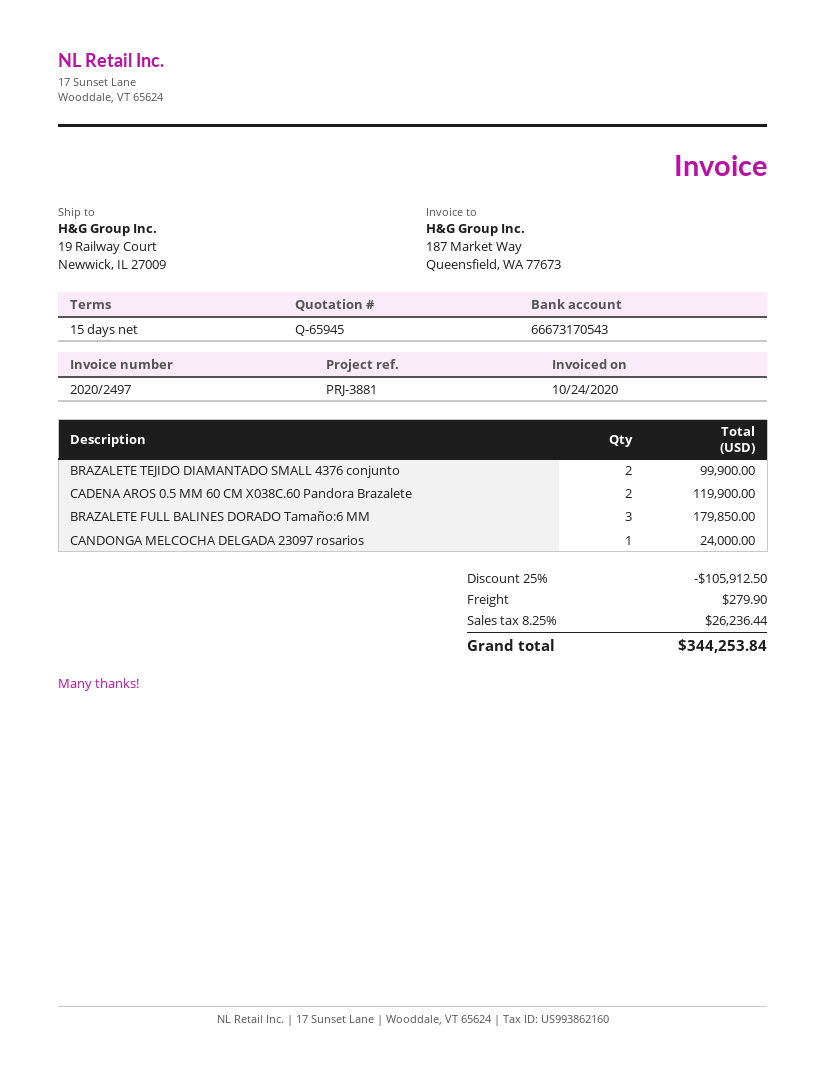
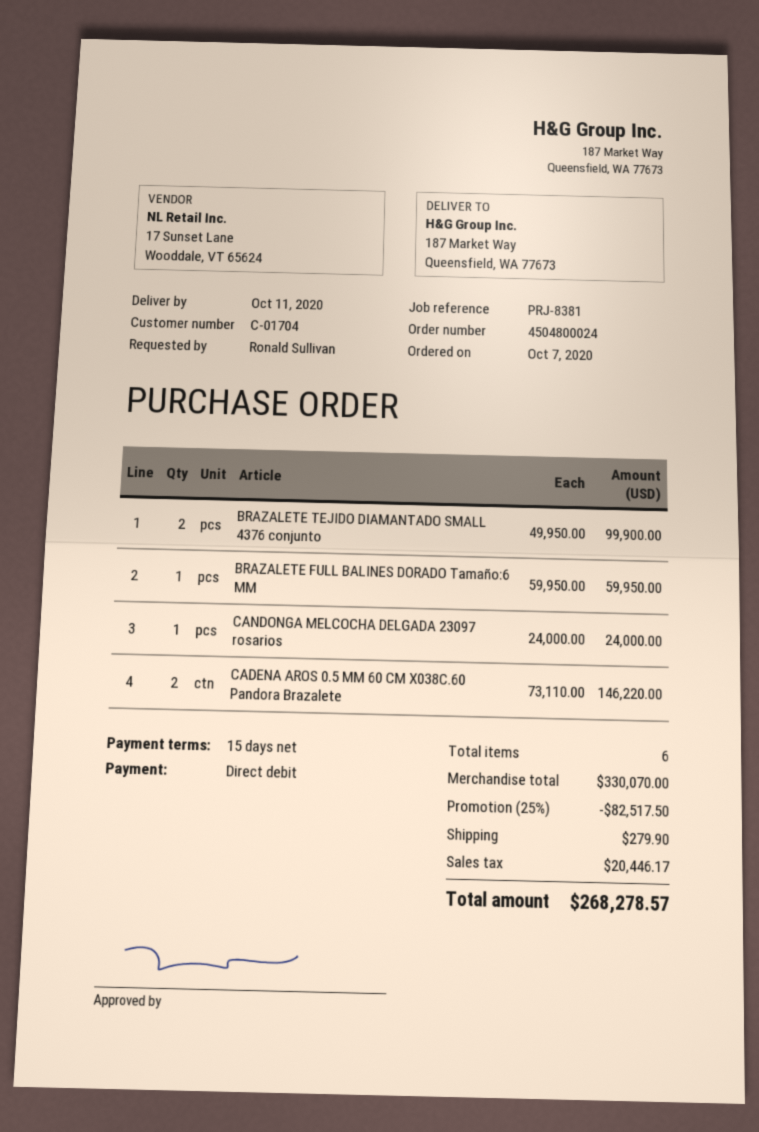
reference: PRJ-3881 -> PRJ-8381
ship to: 19 Railway Court, Newwick, IL 27009 -> 187 Market Way, Queensfield, WA 77673
CADENA AROS 0.5 MM 60 CM X038C.60 Pandora Brazalete: 2 for 119900.00 -> 2 for 146220.00
BRAZALETE FULL BALINES DORADO Tamaño:6 MM: 3 for 179850.00 -> 1 for 59950.00
discount: 25% = 105912.50 -> 25% = 82517.50
tax: 26236.44 -> 20446.17
total: 344253.84 -> 268278.57

